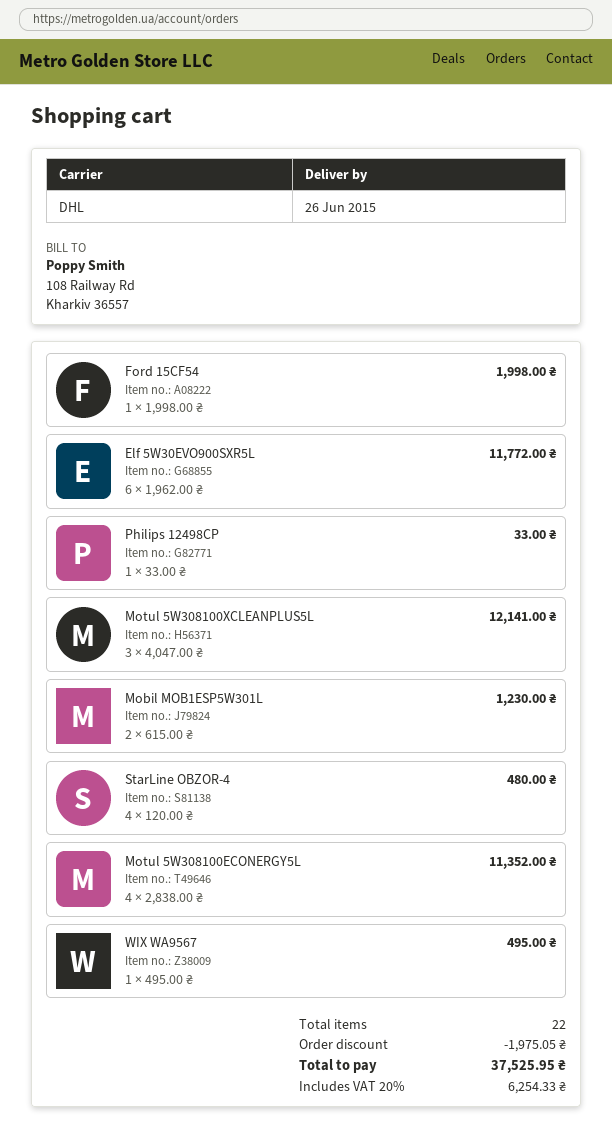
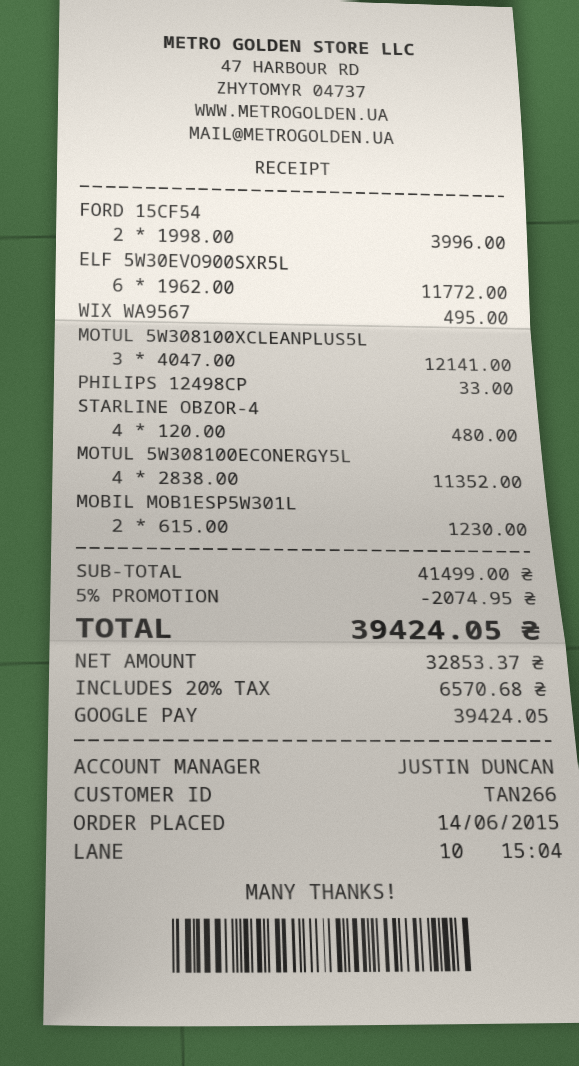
Ford 15CF54: 1 x 1998.00 = 1998.00 -> 2 x 1998.00 = 3996.00
discount: 1975.05 -> 2074.95
tax: 20% = 6254.33 -> 20% = 6570.68
total: 37525.95 -> 39424.05

